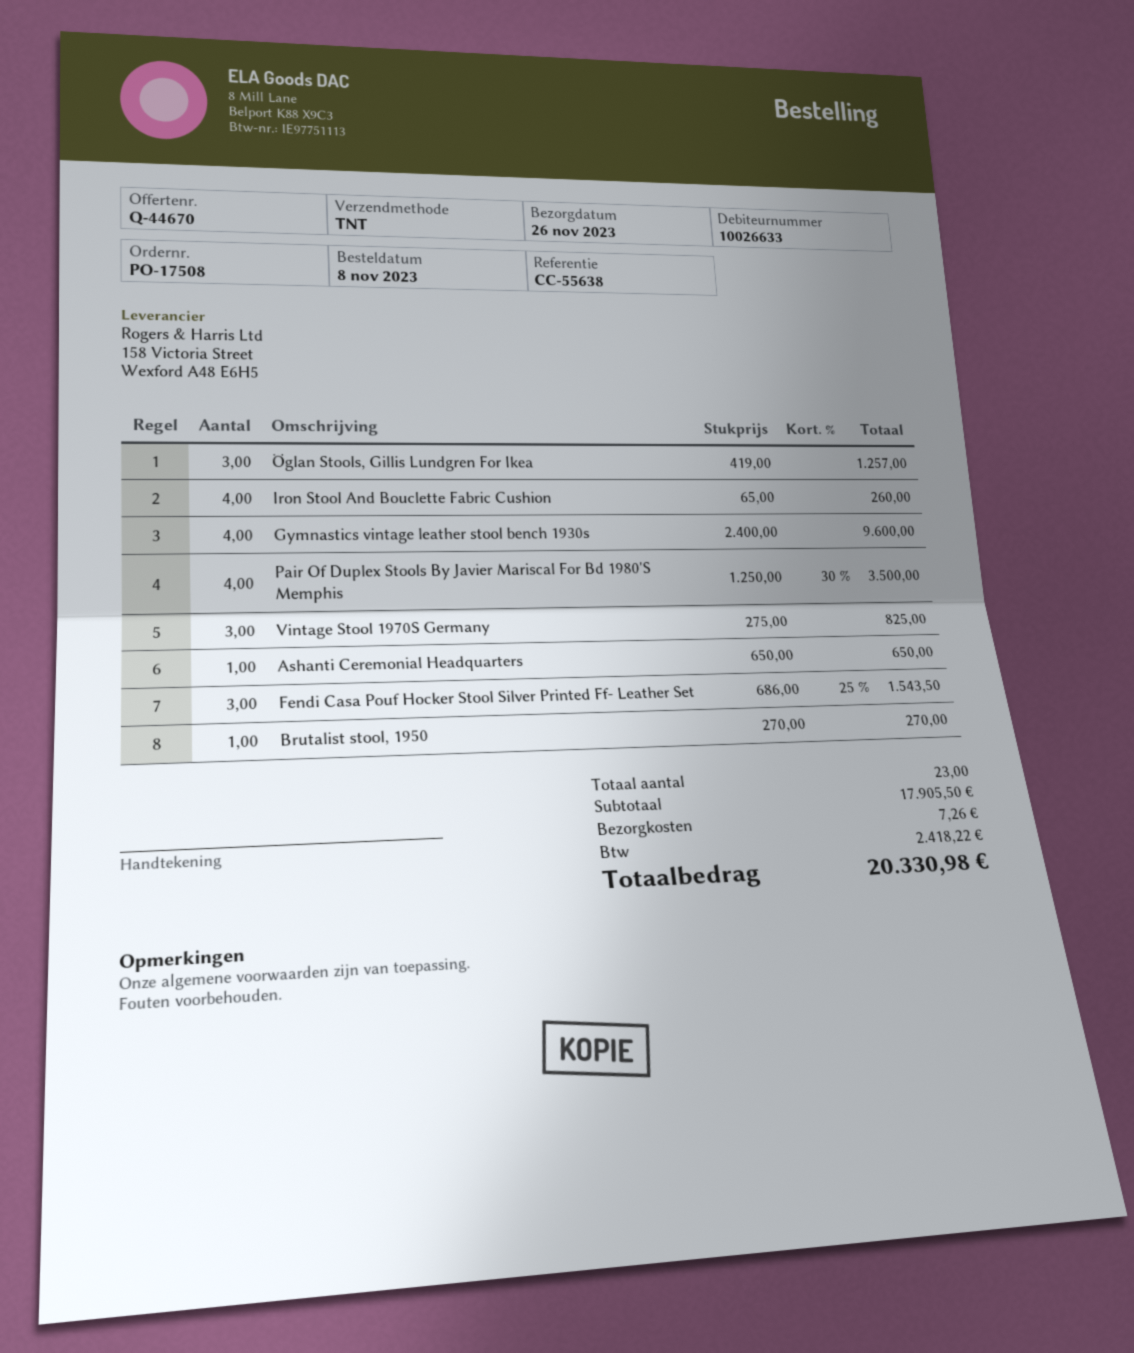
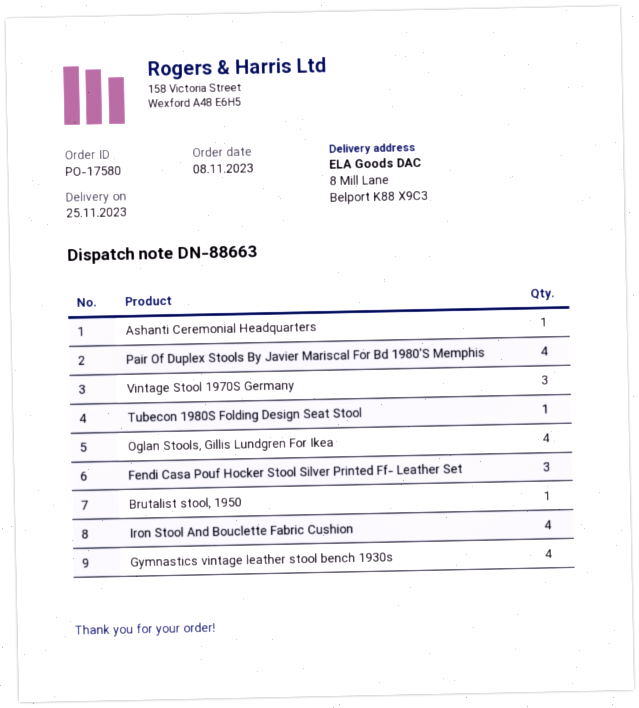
order number: PO-17508 -> PO-17580
delivery date: 2023-11-26 -> 2023-11-25
Öglan Stools, Gillis Lundgren For Ikea: 3 -> 4
Tubecon 1980S Folding Design Seat Stool: none -> 1

